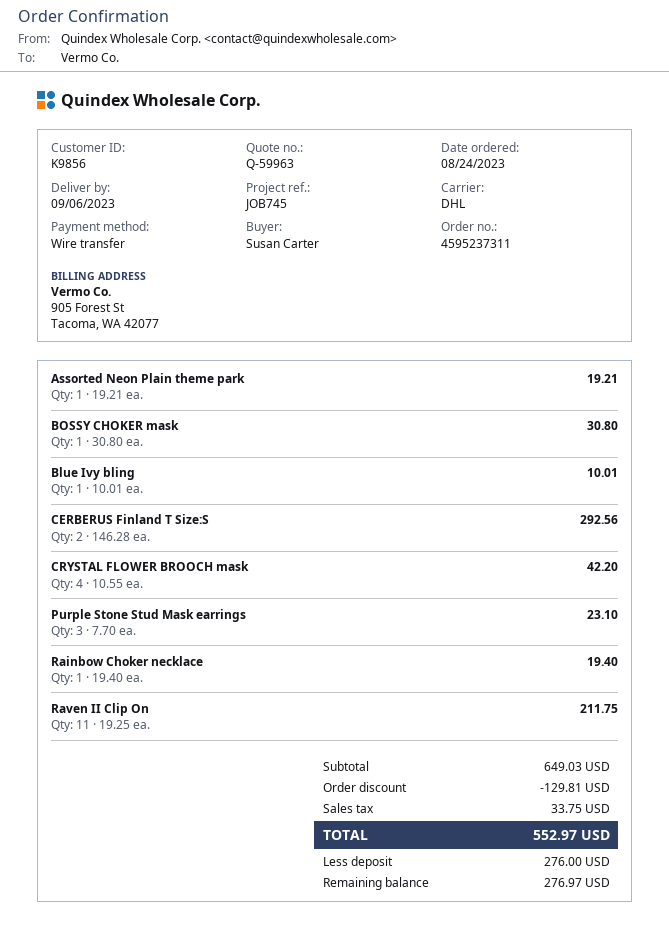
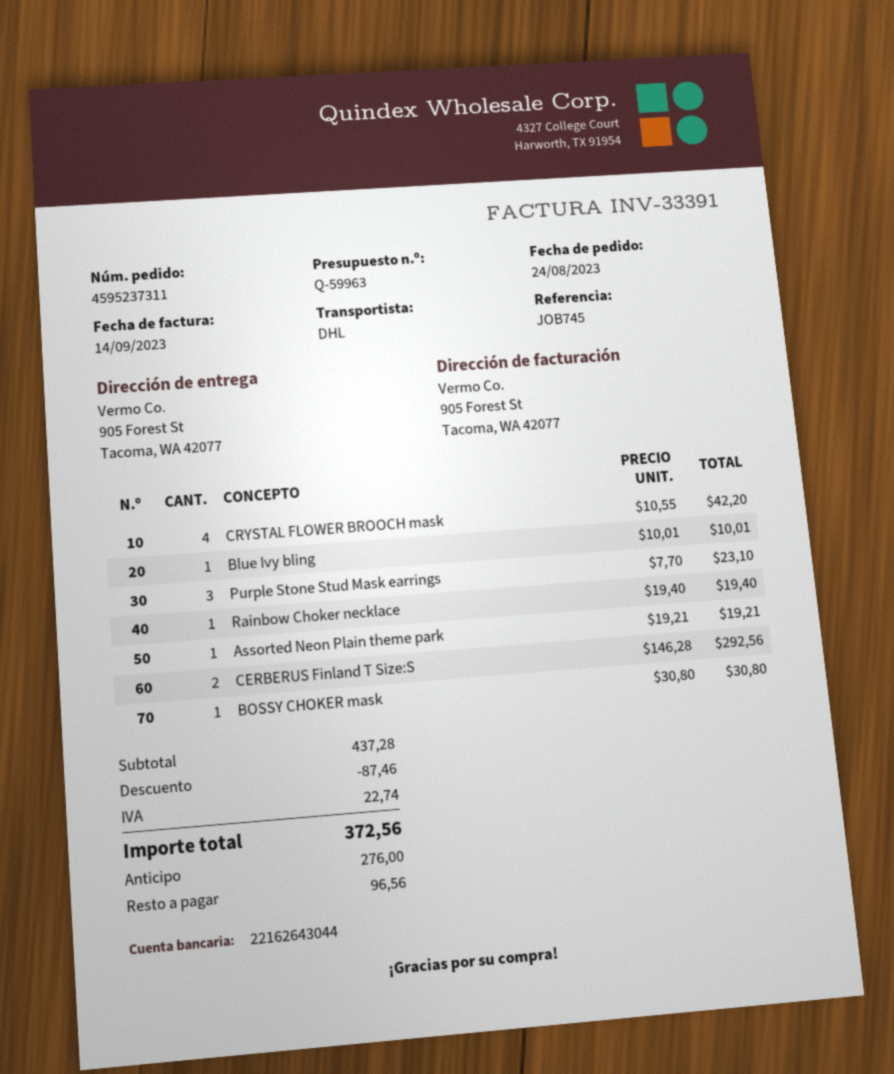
Raven II Clip On: 11 x 19.25 = 211.75 -> none
subtotal: 649.03 -> 437.28
discount: 129.81 -> 87.46
tax: 33.75 -> 22.74
total: 552.97 -> 372.56
balance: 276.97 -> 96.56

